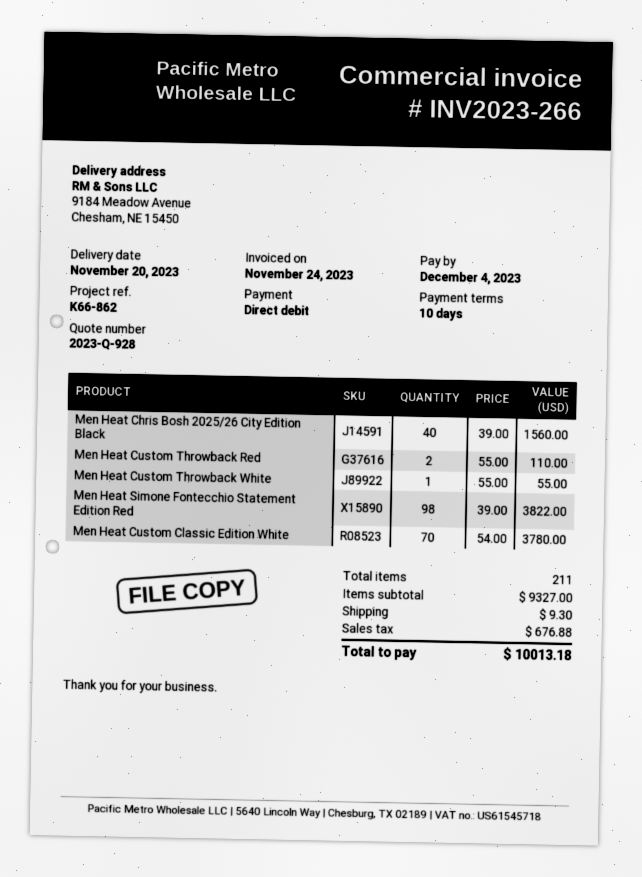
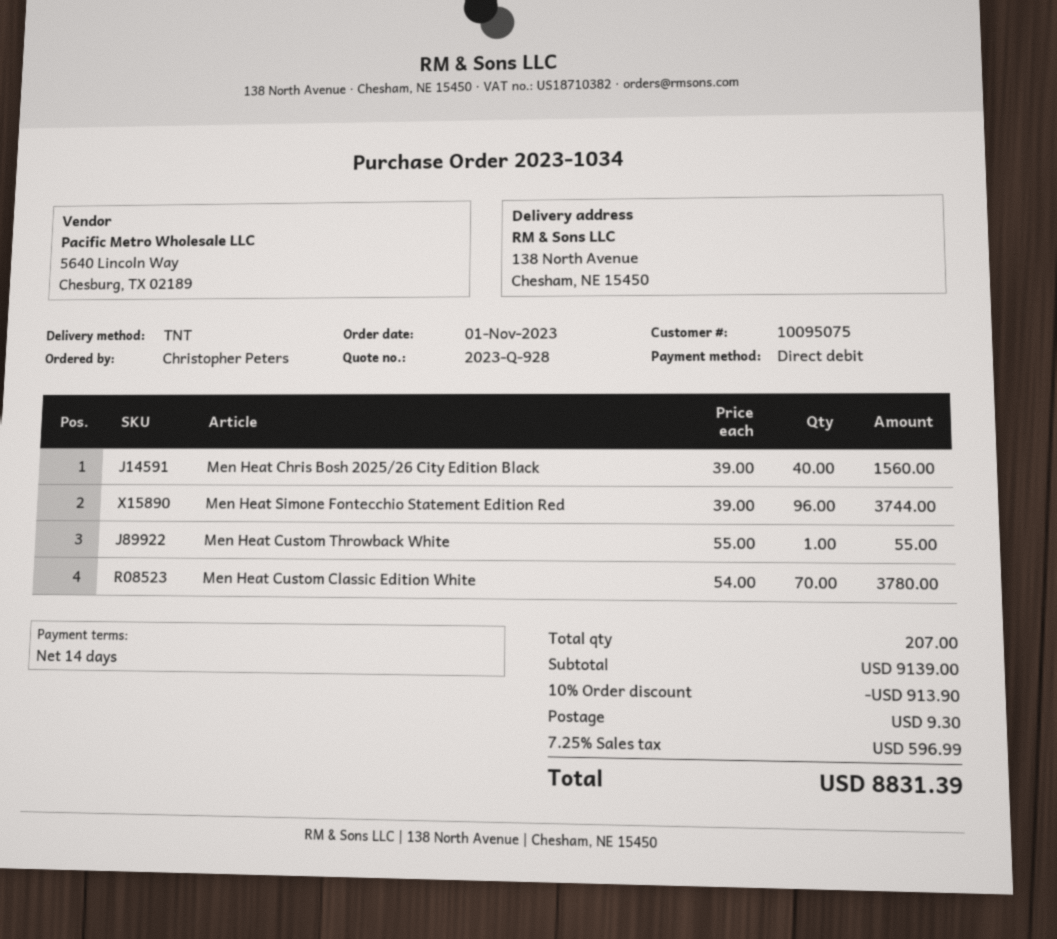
payment terms: 10 days -> 14 days
ship to: 9184 Meadow Avenue, Chesham, NE 15450 -> 138 North Avenue, Chesham, NE 15450
Men Heat Custom Throwback Red: 2 x 55.00 = 110.00 -> none
Men Heat Simone Fontecchio Statement Edition Red: 98 x 39.00 = 3822.00 -> 96 x 39.00 = 3744.00
total quantity: 211 -> 207
subtotal: 9327.00 -> 9139.00
discount: none -> 10% = 913.90
tax: 676.88 -> 596.99
total: 10013.18 -> 8831.39

